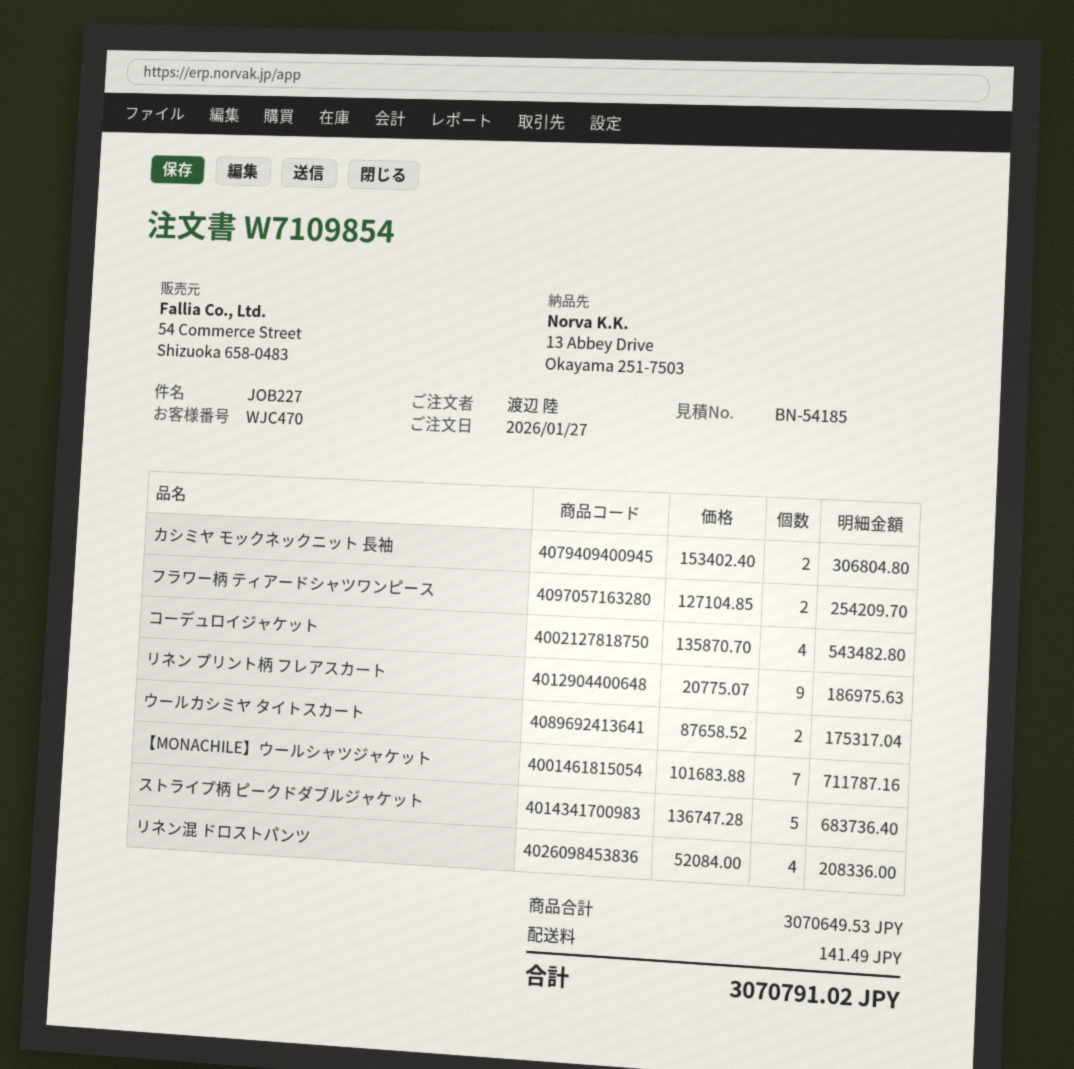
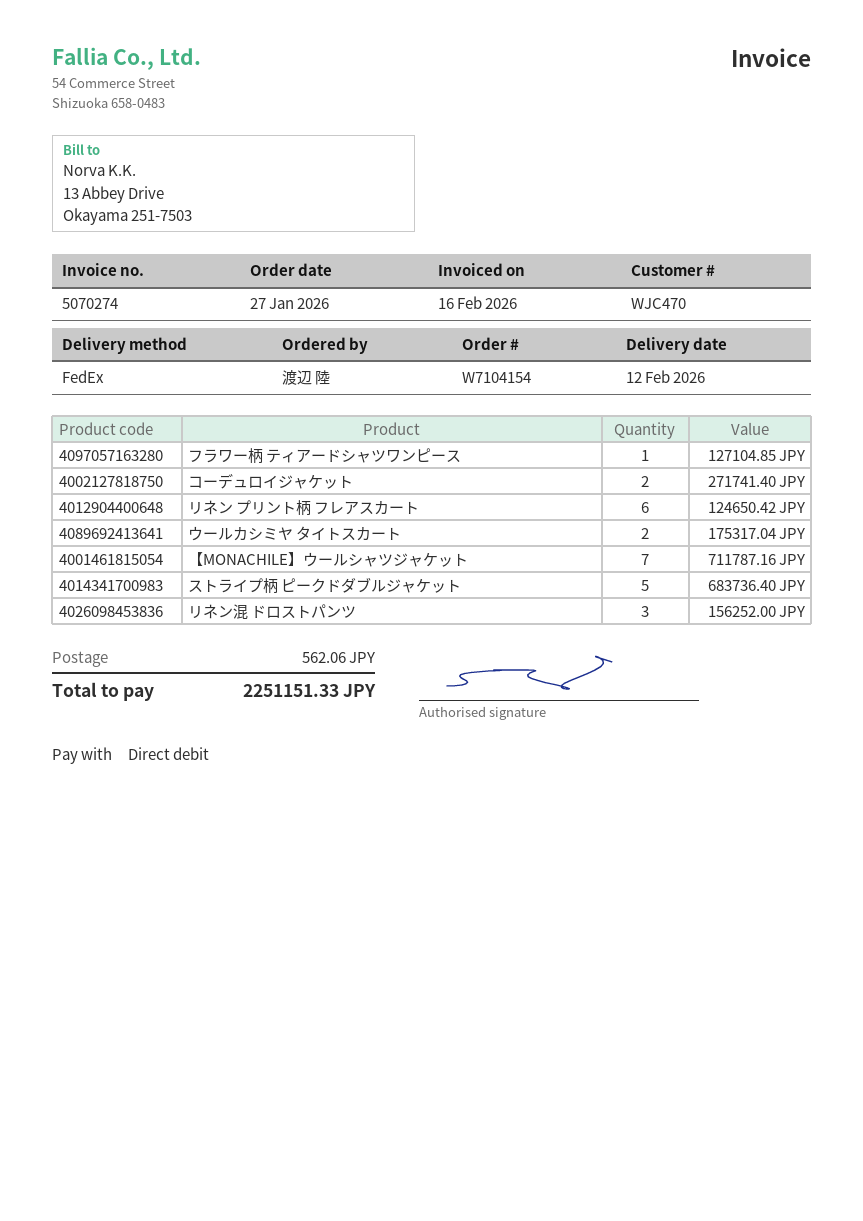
order number: W7109854 -> W7104154
カシミヤ モックネックニット 長袖: 2 for 306804.80 -> none
フラワー柄 ティアードシャツワンピース: 2 for 254209.70 -> 1 for 127104.85
コーデュロイジャケット: 4 for 543482.80 -> 2 for 271741.40
リネン プリント柄 フレアスカート: 9 for 186975.63 -> 6 for 124650.42
リネン混 ドロストパンツ: 4 for 208336.00 -> 3 for 156252.00
shipping: 141.49 -> 562.06
total: 3070791.02 -> 2251151.33

